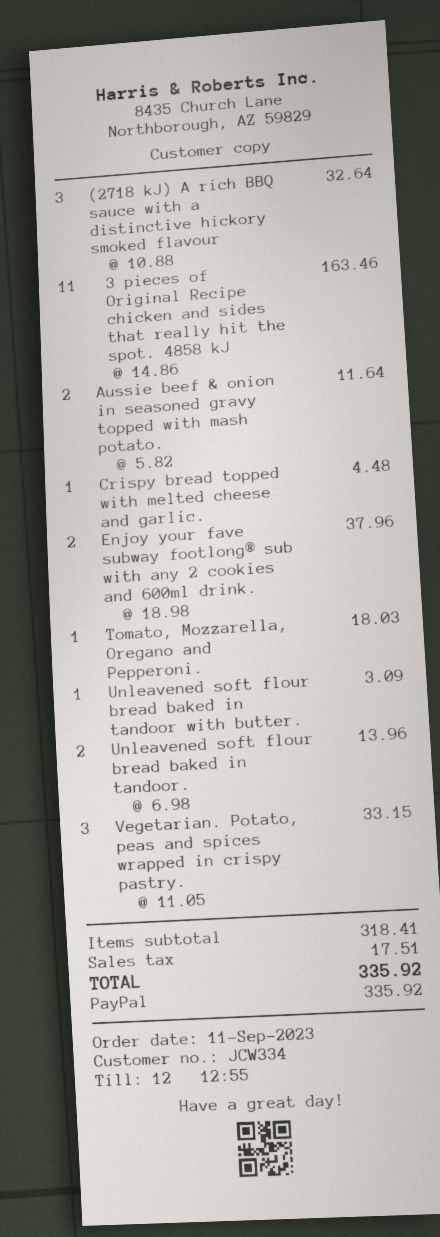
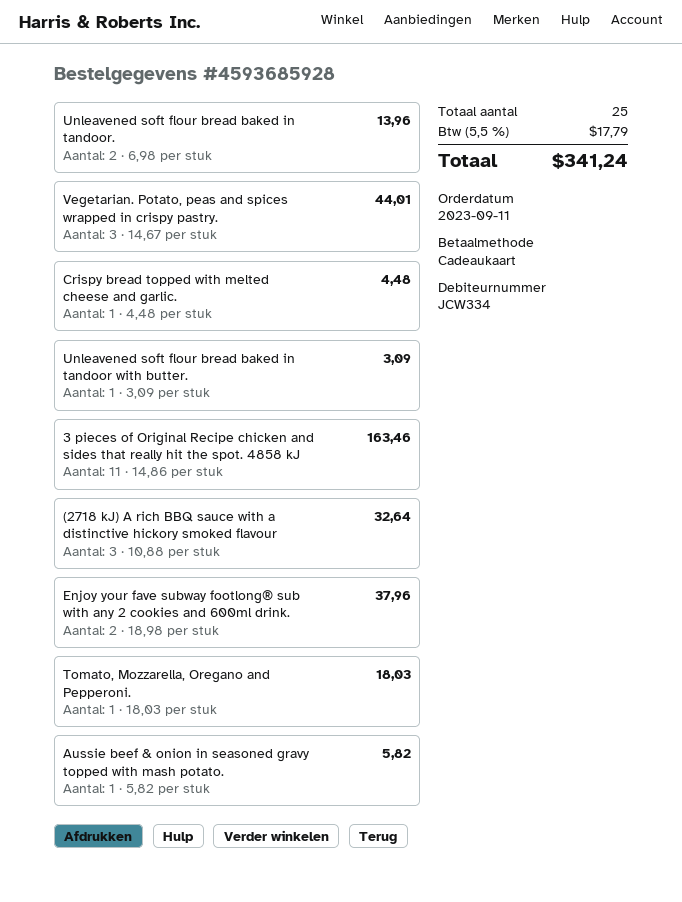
payment method: PayPal -> gift card
Aussie beef & onion in seasoned gravy topped with mash potato.: 2 x 5.82 = 11.64 -> 1 x 5.82 = 5.82
Vegetarian. Potato, peas and spices wrapped in crispy pastry.: 3 x 11.05 = 33.15 -> 3 x 14.67 = 44.01
tax: 17.51 -> 17.79
total: 335.92 -> 341.24

